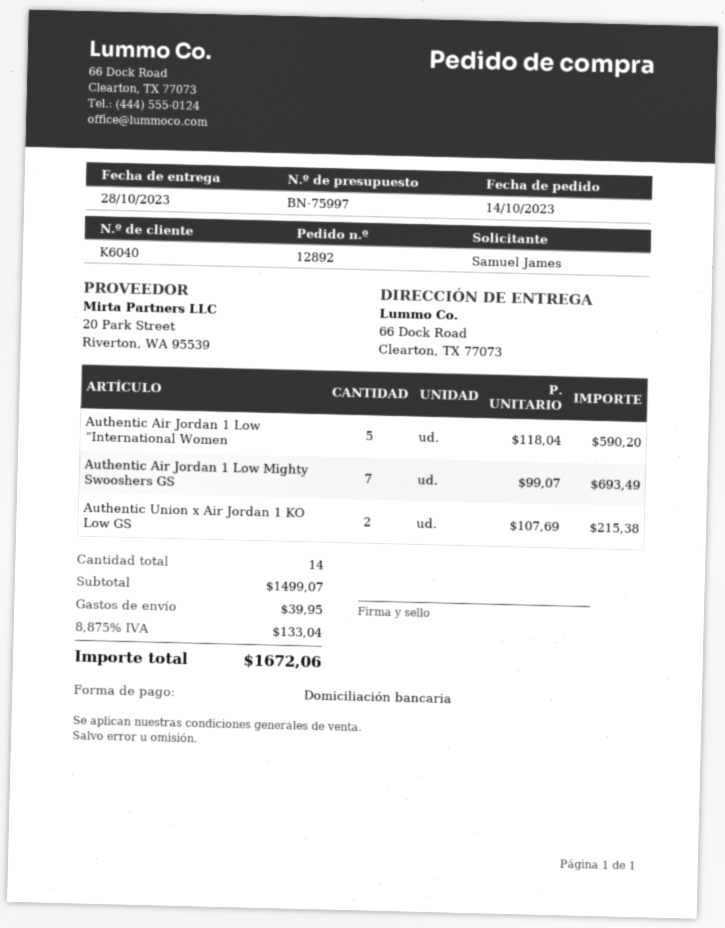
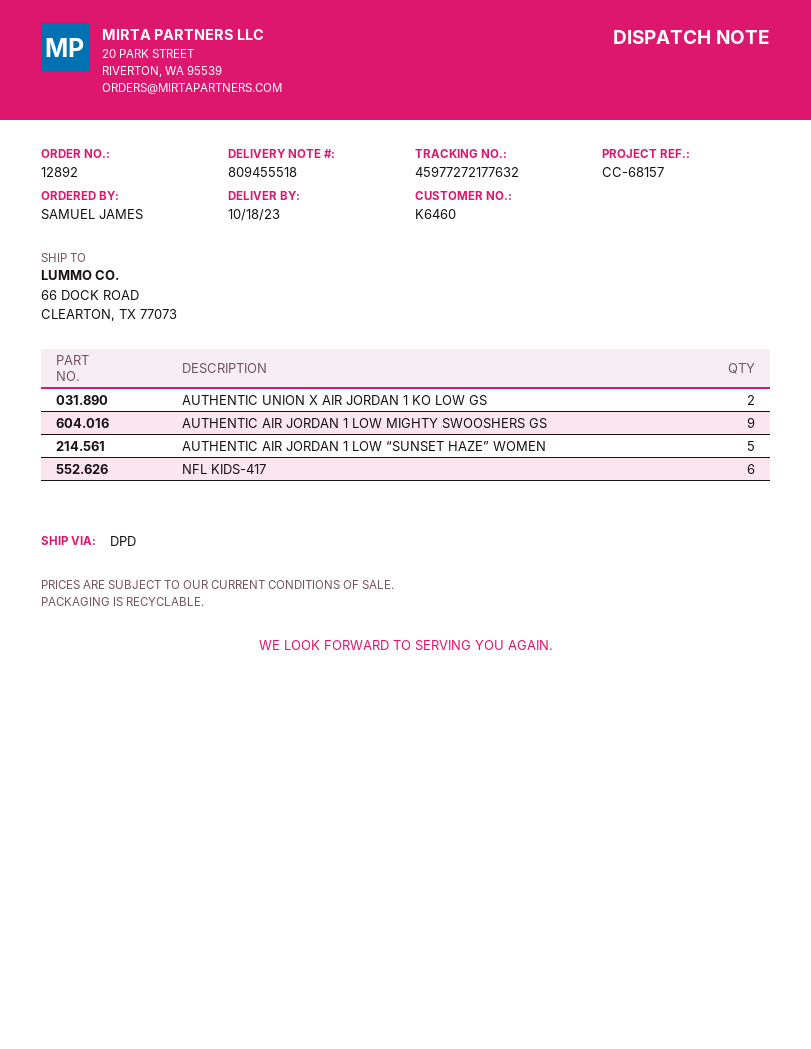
delivery date: 2023-10-28 -> 2023-10-18
customer number: K6040 -> K6460
Authentic Air Jordan 1 Low “International Women: 5 -> none
Authentic Air Jordan 1 Low Mighty Swooshers GS: 7 -> 9
AUTHENTIC AIR JORDAN 1 LOW “SUNSET HAZE” WOMEN: none -> 5
NFL KIDS-417: none -> 6

